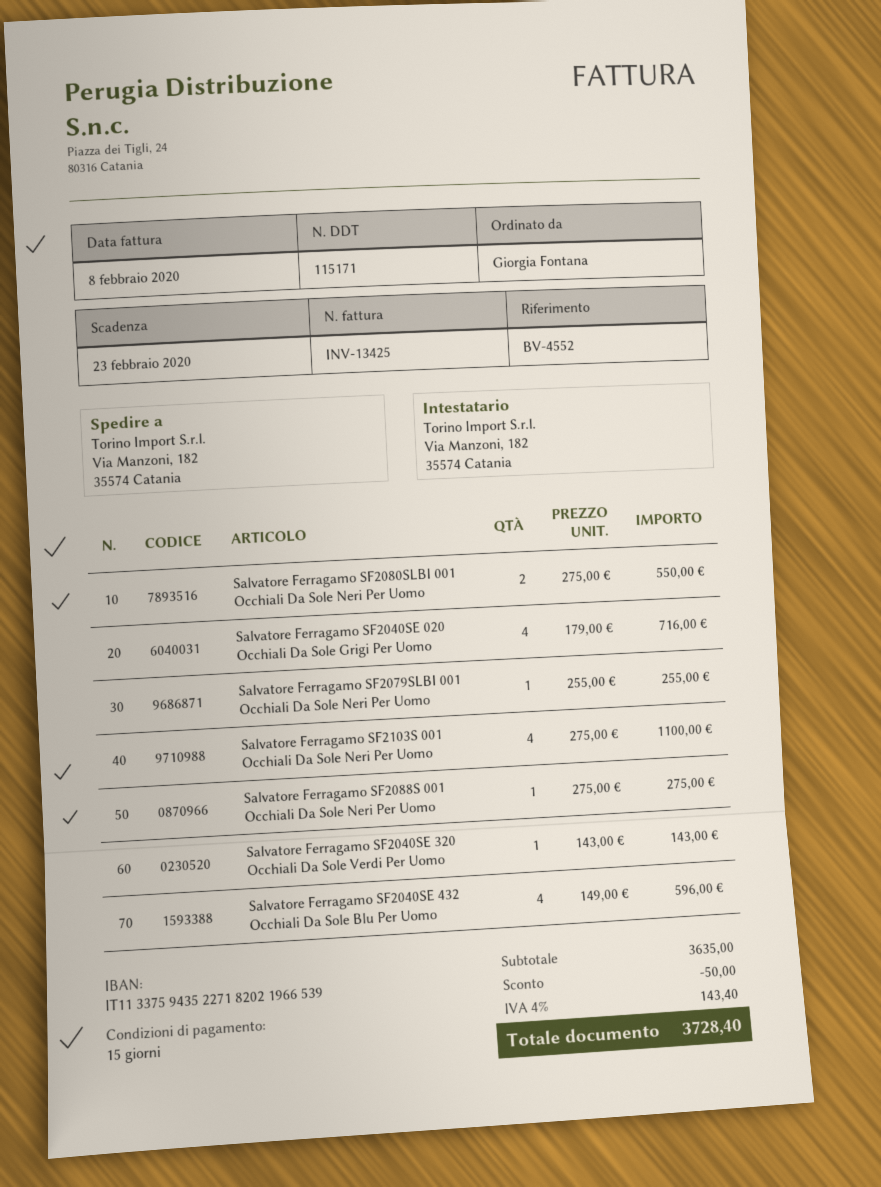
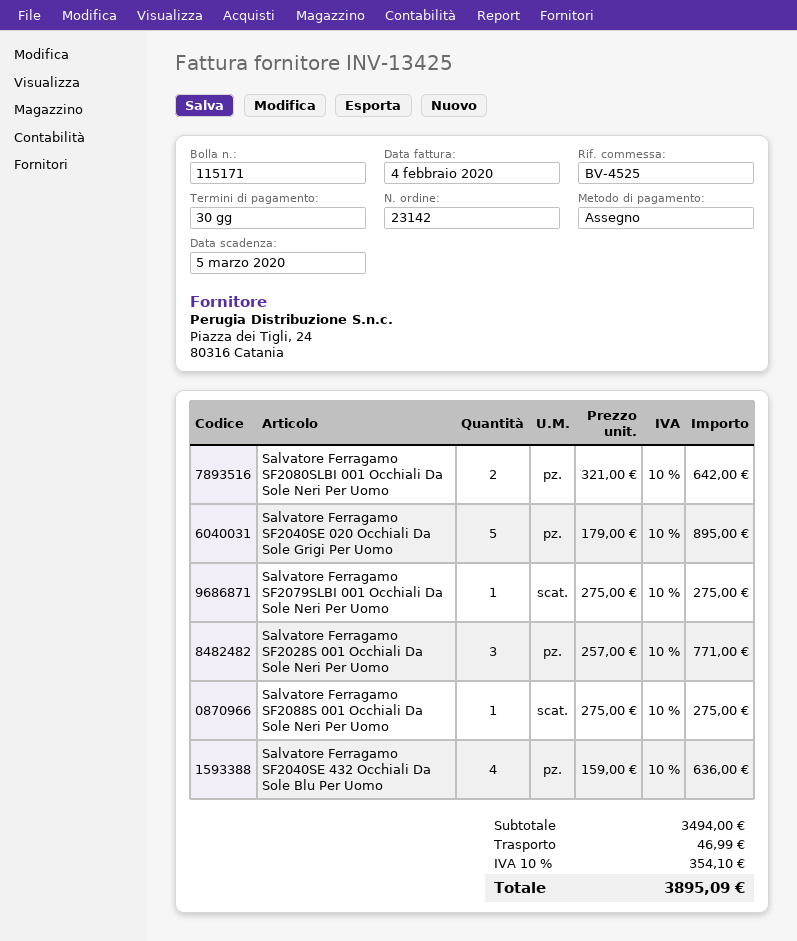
invoice date: 2020-02-08 -> 2020-02-04
payment terms: 15 days -> 30 days
due date: 2020-02-23 -> 2020-03-05
reference: BV-4552 -> BV-4525
Salvatore Ferragamo SF2080SLBI 001 Occhiali Da Sole Neri Per Uomo: 2 x 275.00 = 550.00 -> 2 x 321.00 = 642.00
Salvatore Ferragamo SF2040SE 020 Occhiali Da Sole Grigi Per Uomo: 4 x 179.00 = 716.00 -> 5 x 179.00 = 895.00
Salvatore Ferragamo SF2079SLBI 001 Occhiali Da Sole Neri Per Uomo: 1 x 255.00 = 255.00 -> 1 x 275.00 = 275.00
Salvatore Ferragamo SF2103S 001 Occhiali Da Sole Neri Per Uomo: 4 x 275.00 = 1100.00 -> none
Salvatore Ferragamo SF2040SE 320 Occhiali Da Sole Verdi Per Uomo: 1 x 143.00 = 143.00 -> none
Salvatore Ferragamo SF2040SE 432 Occhiali Da Sole Blu Per Uomo: 4 x 149.00 = 596.00 -> 4 x 159.00 = 636.00
Salvatore Ferragamo SF2028S 001 Occhiali Da Sole Neri Per Uomo: none -> 3 x 257.00 = 771.00
subtotal: 3635.00 -> 3494.00
discount: 50.00 -> none
shipping: none -> 46.99
tax: 4% = 143.40 -> 10% = 354.10
total: 3728.40 -> 3895.09

